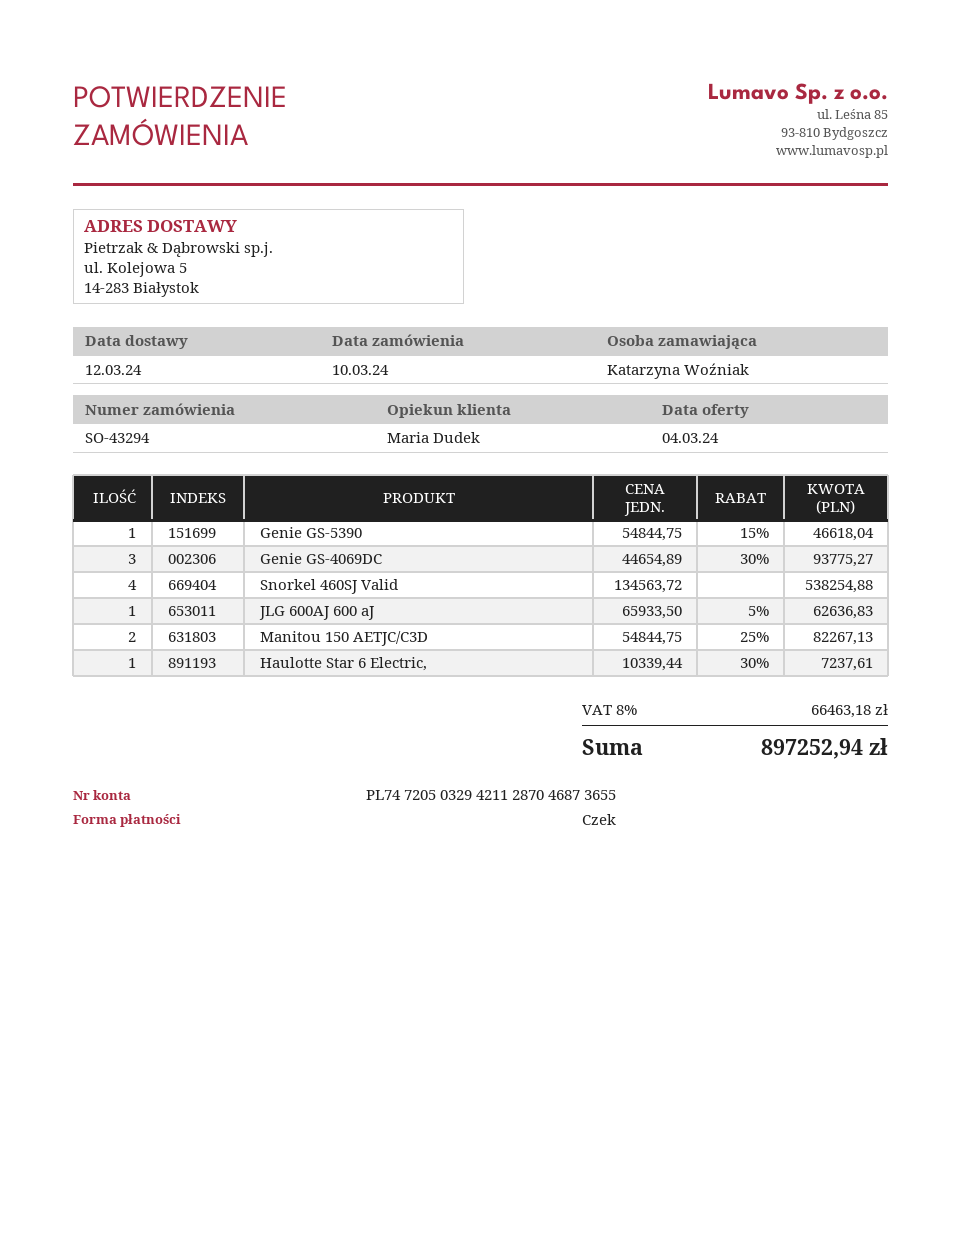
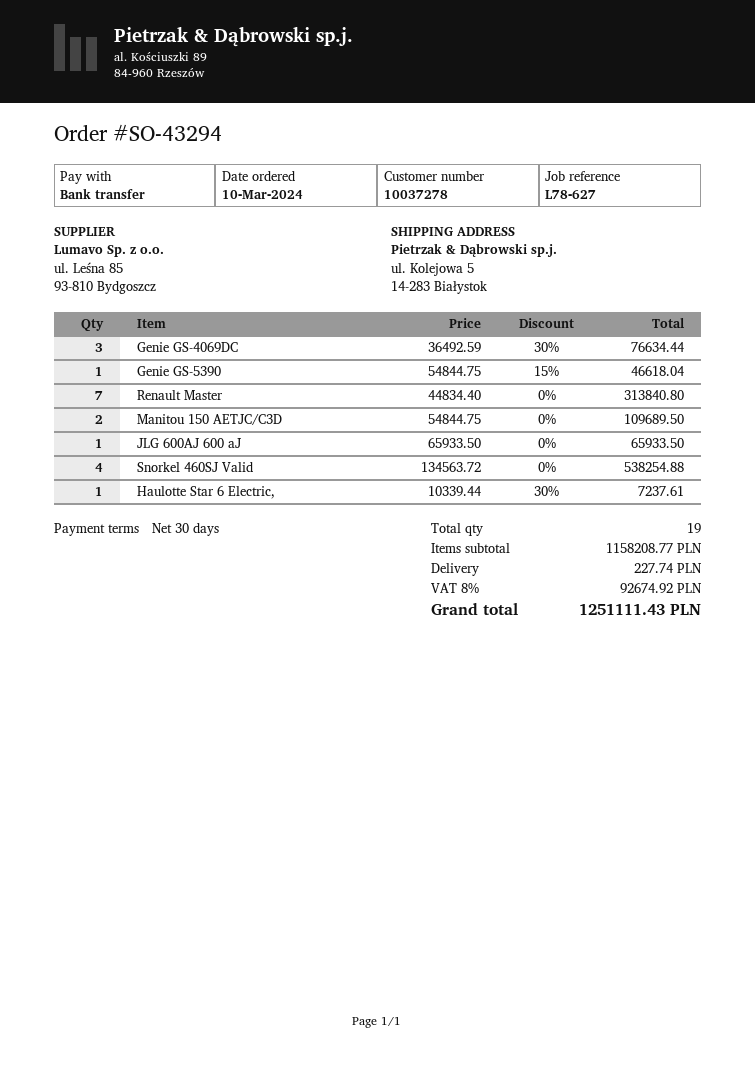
payment method: cheque -> bank transfer
Genie GS-4069DC: 3 x 44654.89 - 30% = 93775.27 -> 3 x 36492.59 - 30% = 76634.44
JLG 600AJ 600 aJ: 1 x 65933.50 - 5% = 62636.83 -> 1 x 65933.50 = 65933.50
Manitou 150 AETJC/C3D: 2 x 54844.75 - 25% = 82267.13 -> 2 x 54844.75 = 109689.50
Renault Master: none -> 7 x 44834.40 = 313840.80
shipping: none -> 227.74
tax: 8% = 66463.18 -> 8% = 92674.92
total: 897252.94 -> 1251111.43

